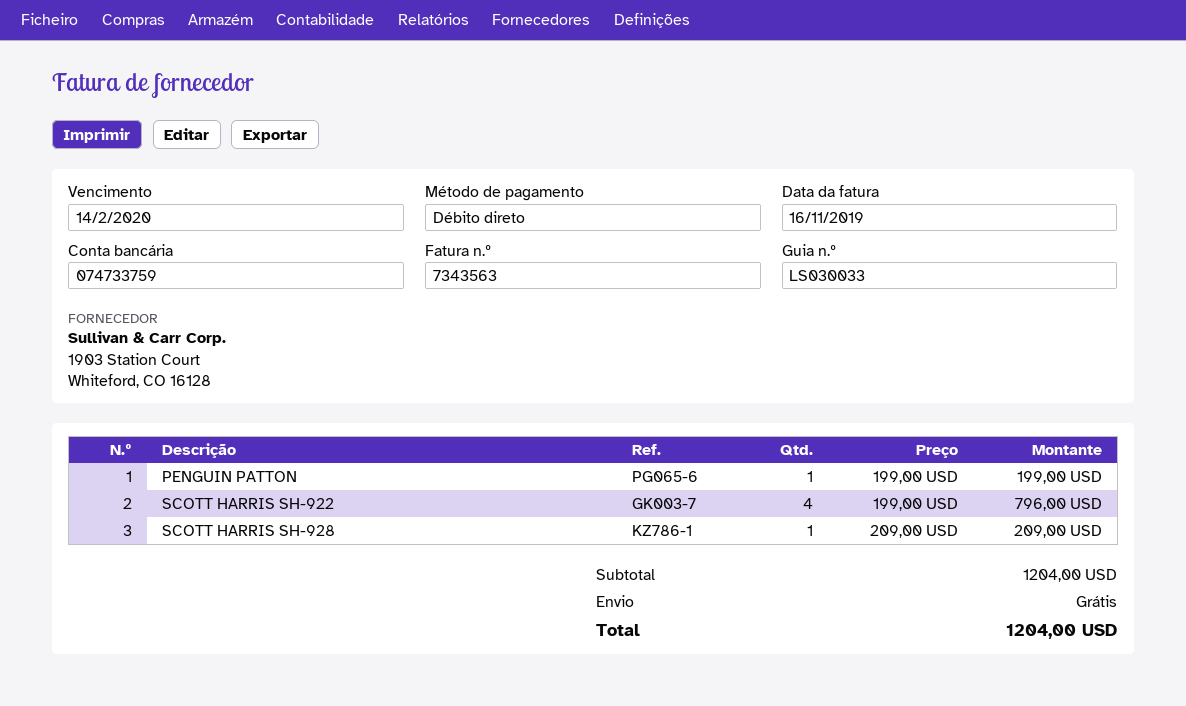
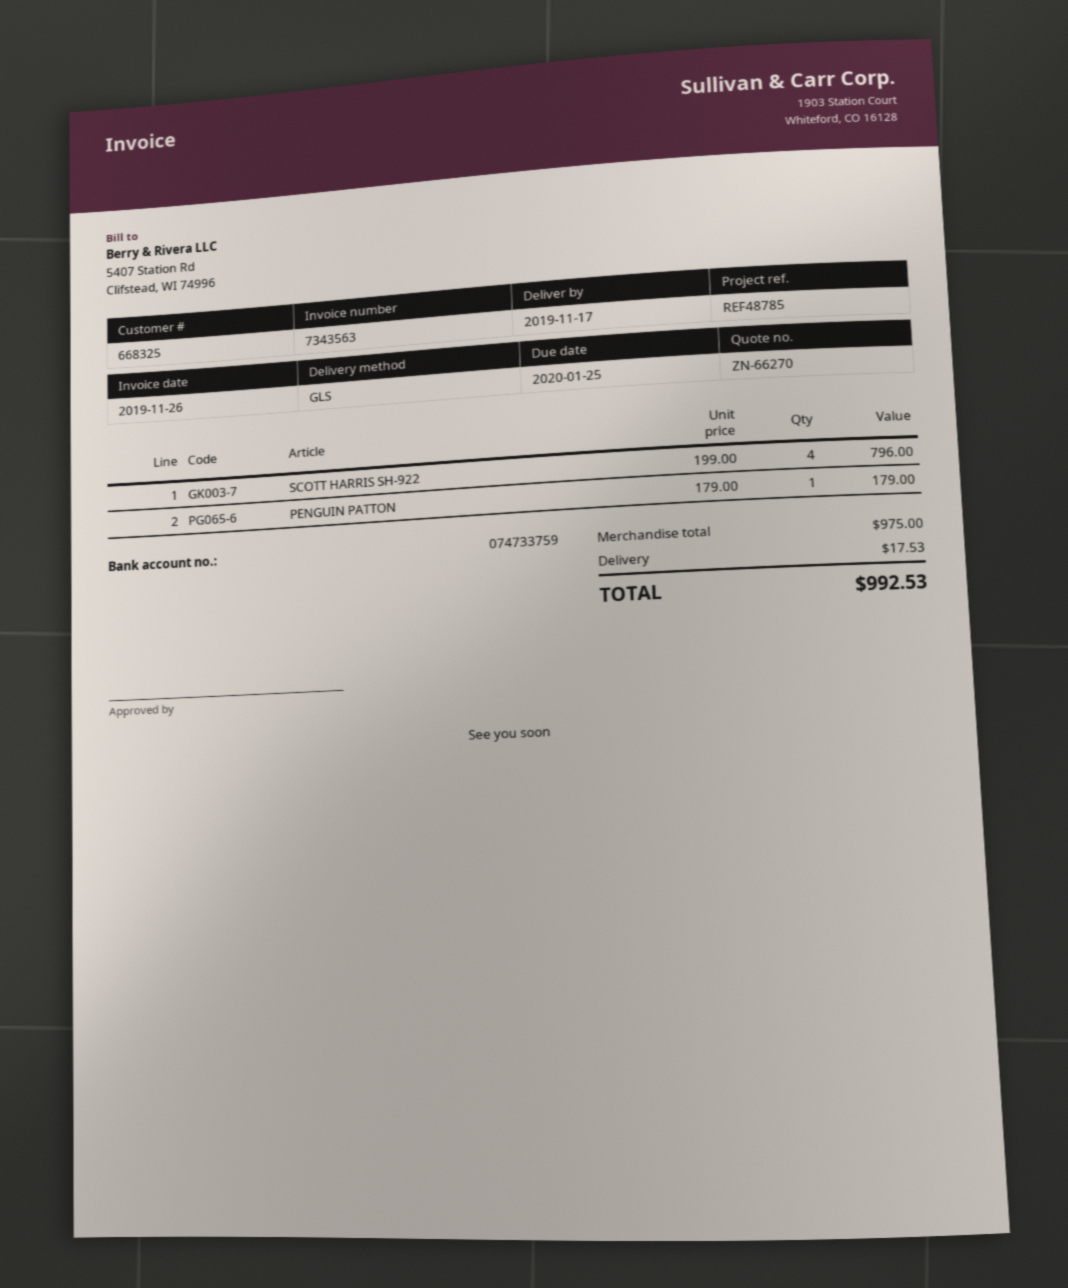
invoice date: 2019-11-16 -> 2019-11-26
due date: 2020-02-14 -> 2020-01-25
PENGUIN PATTON: 1 x 199.00 = 199.00 -> 1 x 179.00 = 179.00
SCOTT HARRIS SH-928: 1 x 209.00 = 209.00 -> none
subtotal: 1204.00 -> 975.00
shipping: 0.00 -> 17.53
total: 1204.00 -> 992.53

